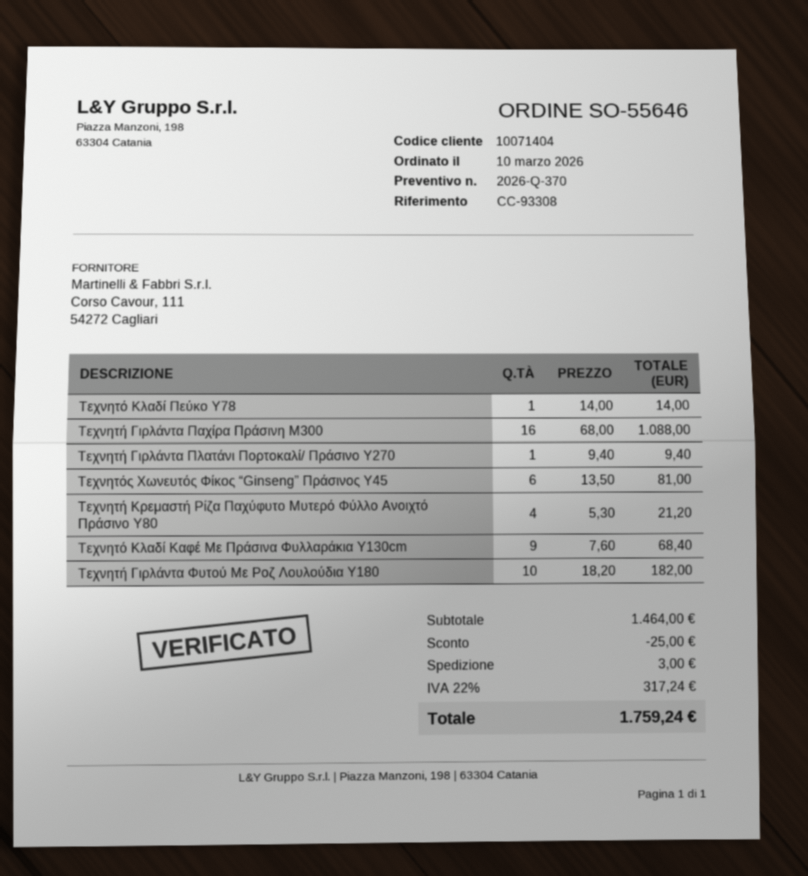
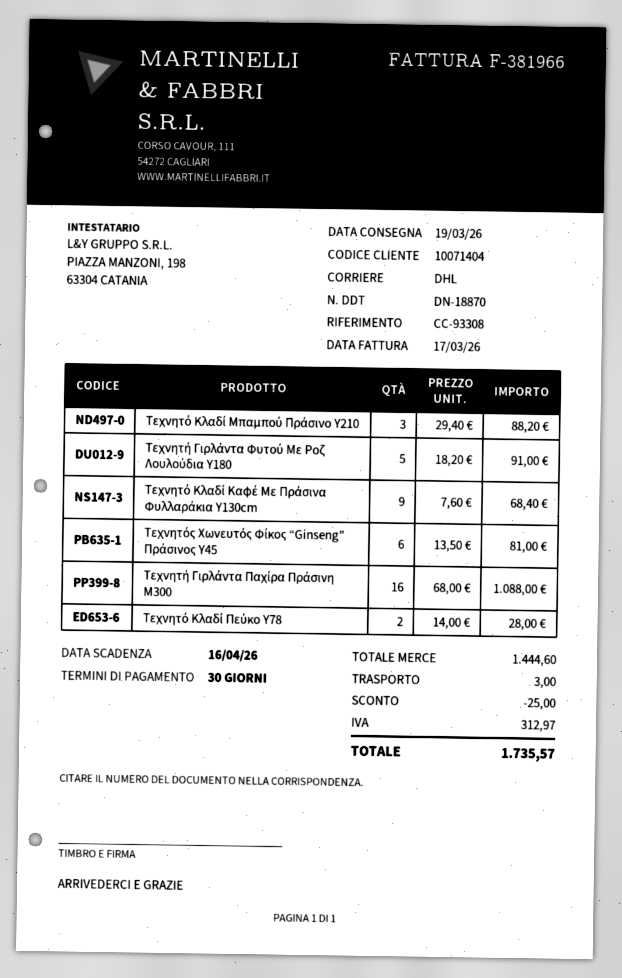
Τεχνητό Κλαδί Πεύκο Υ78: 1 x 14.00 = 14.00 -> 2 x 14.00 = 28.00
Τεχνητή Γιρλάντα Πλατάνι Πορτοκαλί/ Πράσινο Υ270: 1 x 9.40 = 9.40 -> none
Τεχνητή Κρεμαστή Ρίζα Παχύφυτο Μυτερό Φύλλο Ανοιχτό Πράσινο Υ80: 4 x 5.30 = 21.20 -> none
Τεχνητή Γιρλάντα Φυτού Με Ροζ Λουλούδια Υ180: 10 x 18.20 = 182.00 -> 5 x 18.20 = 91.00
Τεχνητό Κλαδί Μπαμπού Πράσινο Υ210: none -> 3 x 29.40 = 88.20
subtotal: 1464.00 -> 1444.60
tax: 317.24 -> 312.97
total: 1759.24 -> 1735.57

